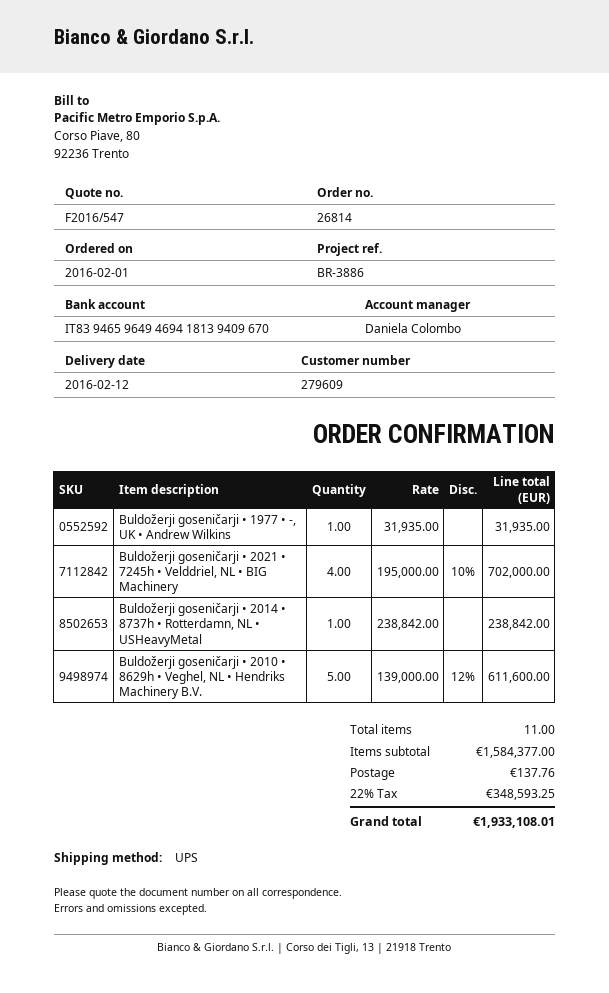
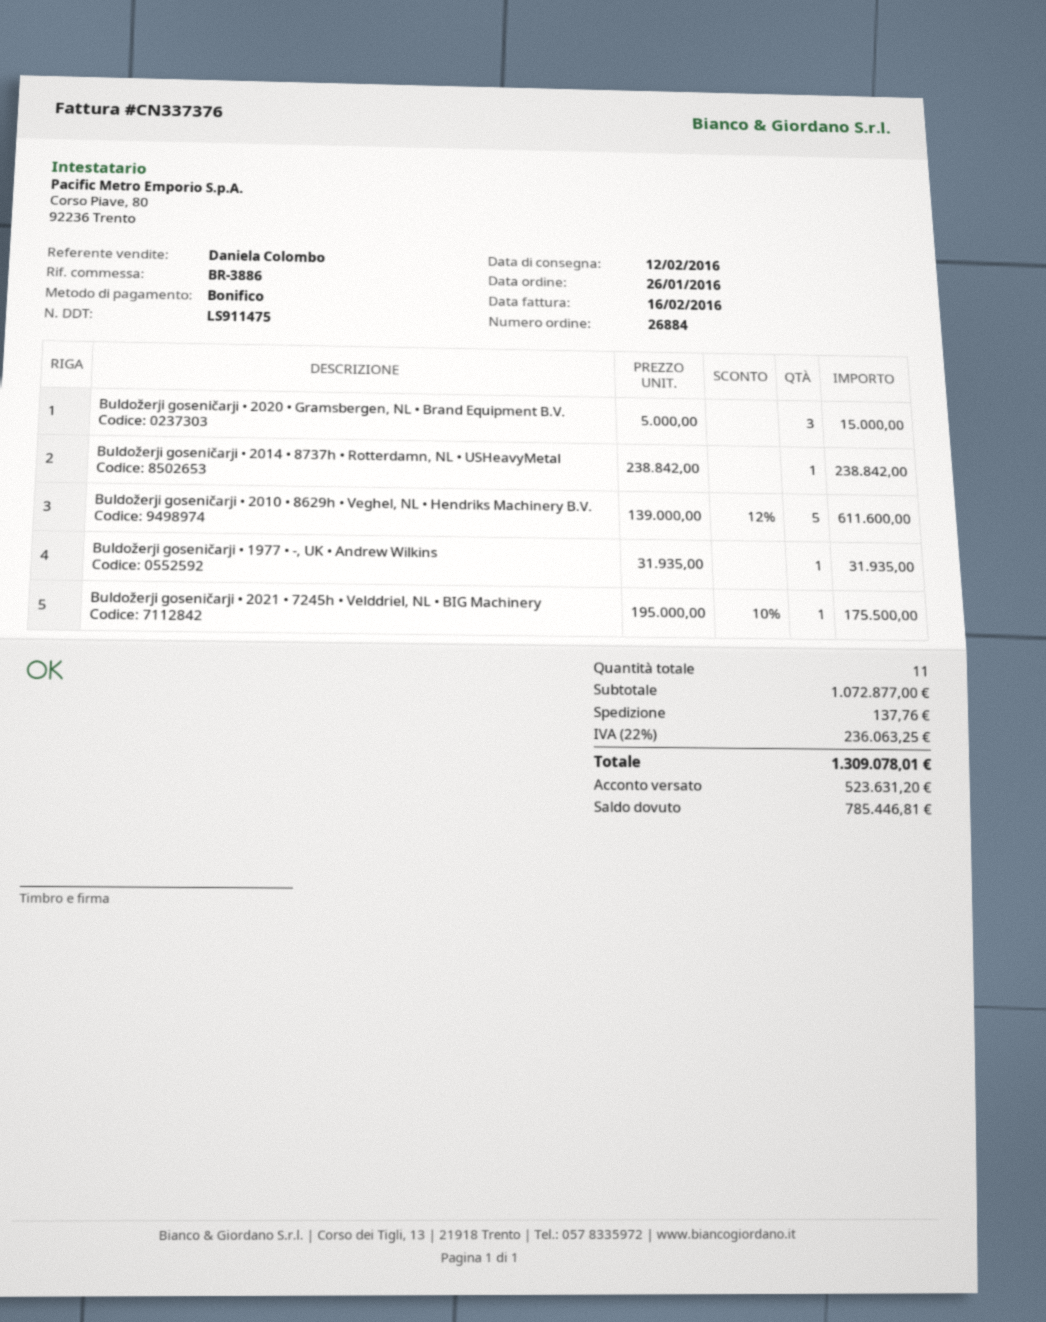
order number: 26814 -> 26884
order date: 2016-02-01 -> 2016-01-26
Buldožerji goseničarji • 2021 • 7245h • Velddriel, NL • BIG Machinery: 4 x 195000.00 - 10% = 702000.00 -> 1 x 195000.00 - 10% = 175500.00
Buldožerji goseničarji • 2020 • Gramsbergen, NL • Brand Equipment B.V.: none -> 3 x 5000.00 = 15000.00
subtotal: 1584377.00 -> 1072877.00
tax: 22% = 348593.25 -> 22% = 236063.25
total: 1933108.01 -> 1309078.01

